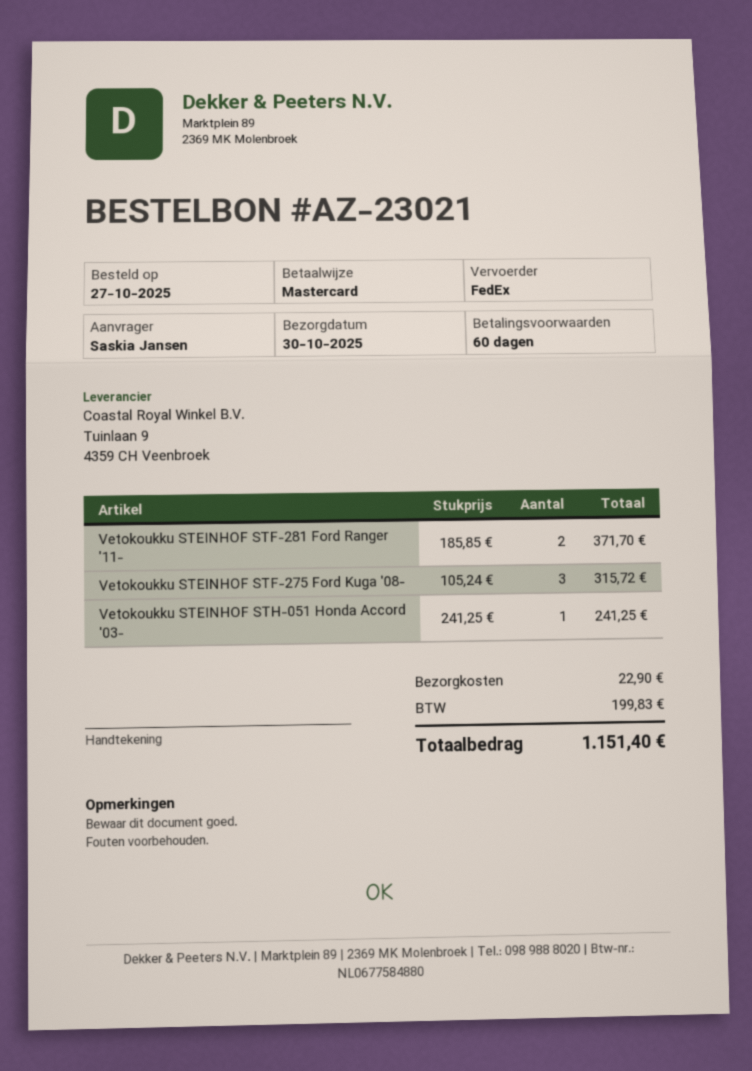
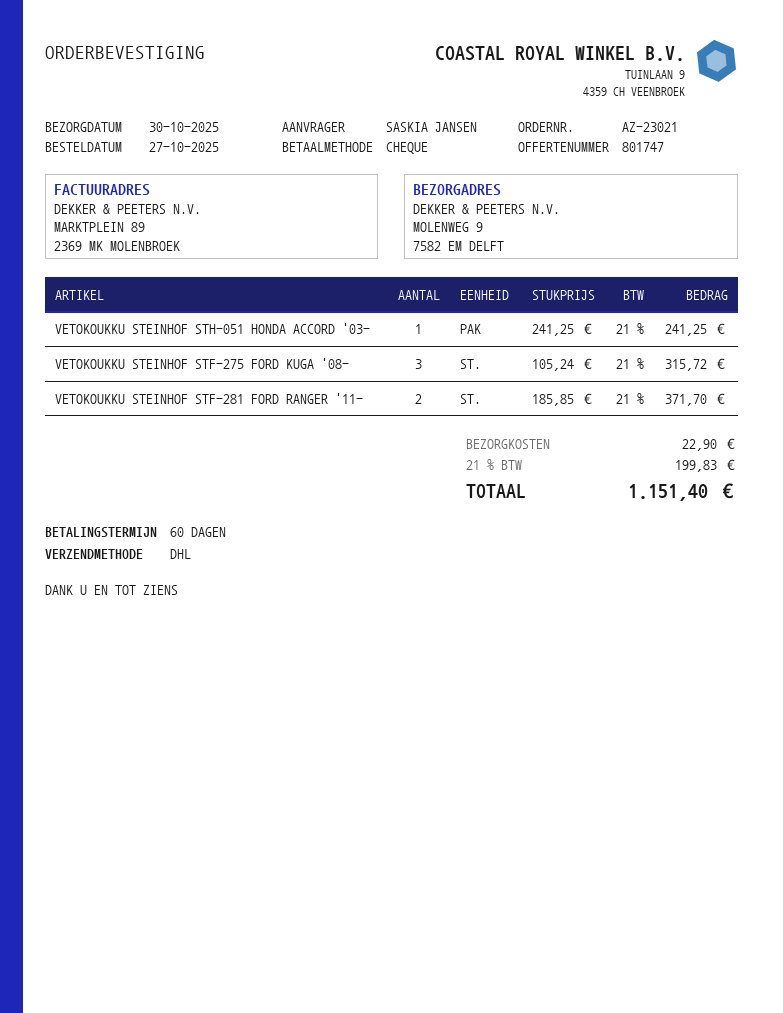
payment method: Mastercard -> cheque
shipping method: FedEx -> DHL

